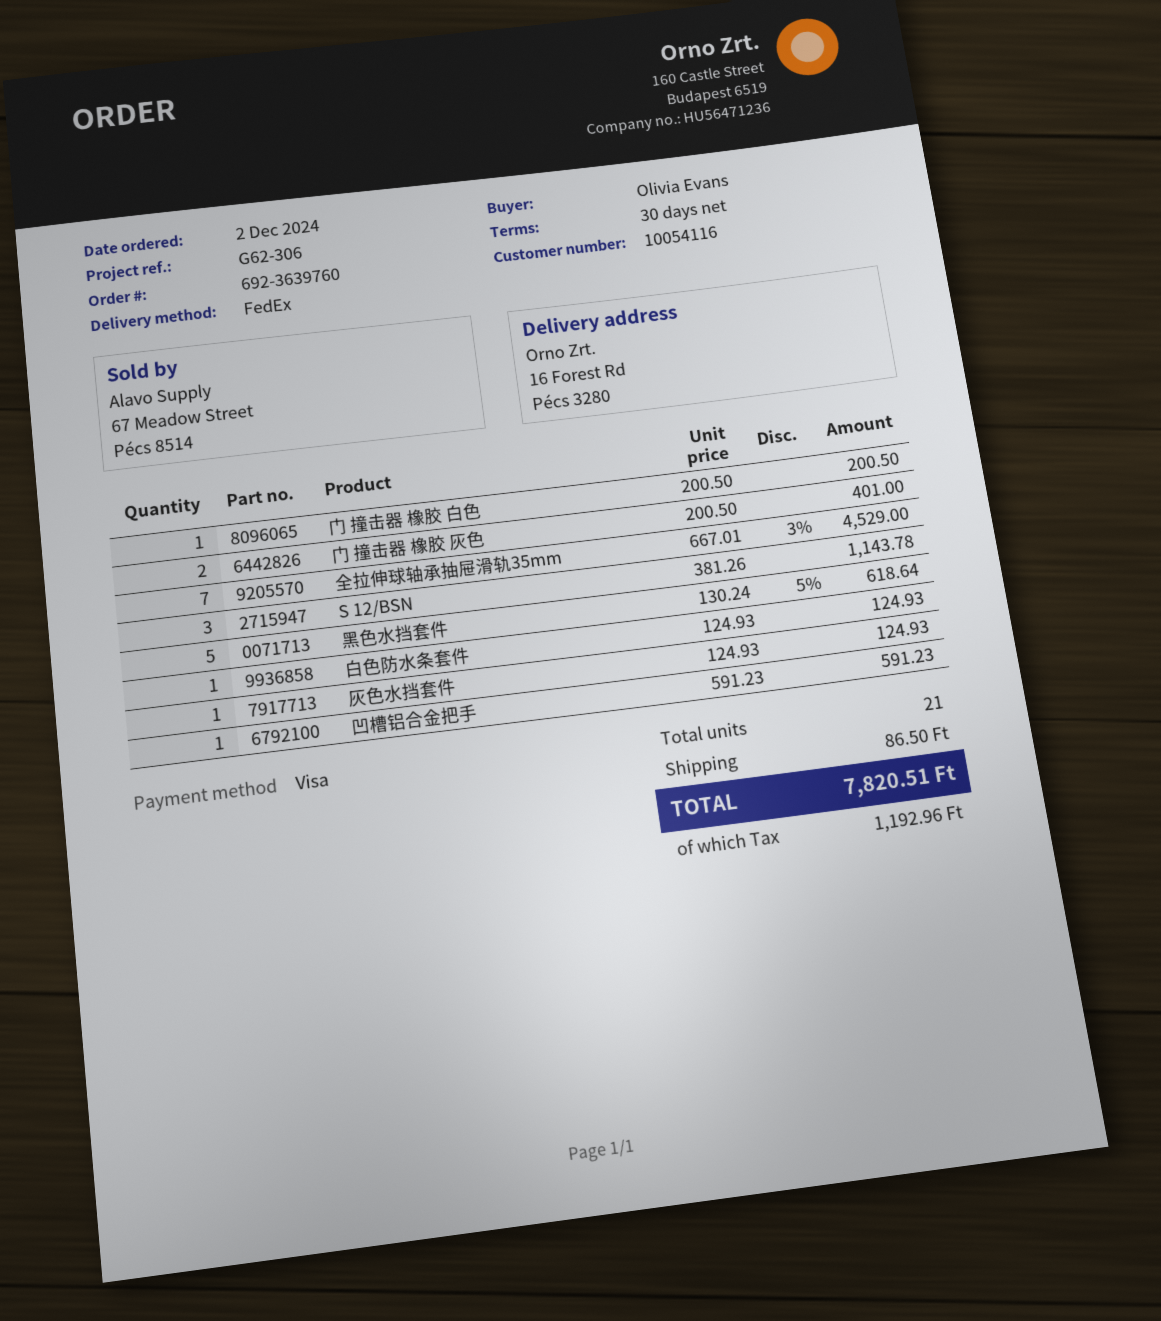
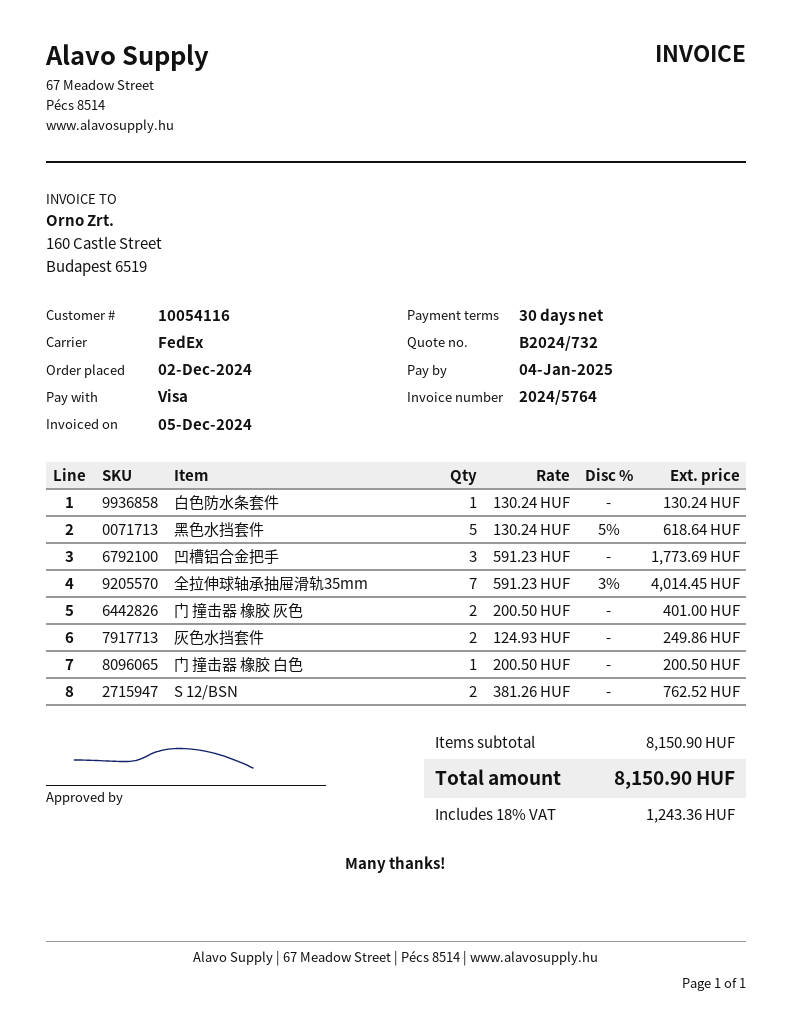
全拉伸球轴承抽屉滑轨35mm: 7 x 667.01 - 3% = 4529.00 -> 7 x 591.23 - 3% = 4014.45
S 12/BSN: 3 x 381.26 = 1143.78 -> 2 x 381.26 = 762.52
白色防水条套件: 1 x 124.93 = 124.93 -> 1 x 130.24 = 130.24
灰色水挡套件: 1 x 124.93 = 124.93 -> 2 x 124.93 = 249.86
凹槽铝合金把手: 1 x 591.23 = 591.23 -> 3 x 591.23 = 1773.69
shipping: 86.50 -> none
tax: 1192.96 -> 1243.36
total: 7820.51 -> 8150.90

